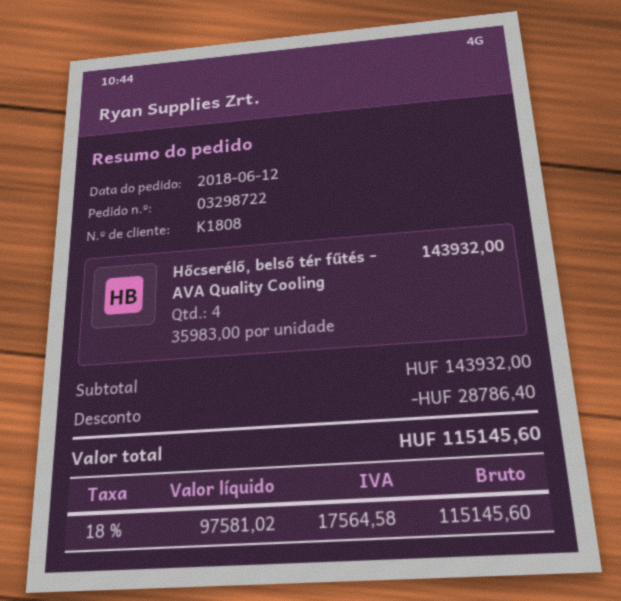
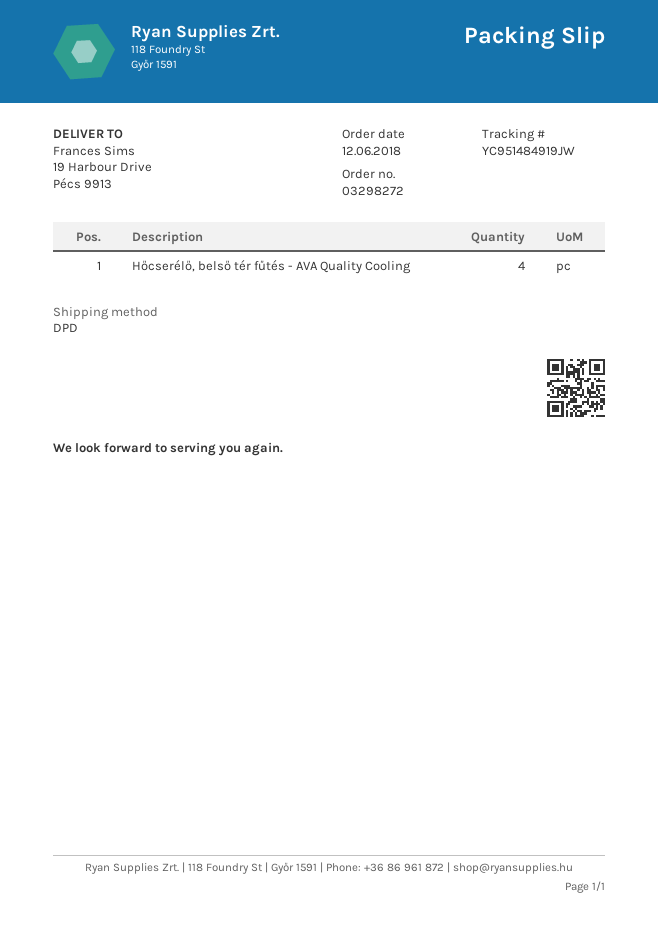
order number: 03298722 -> 03298272

